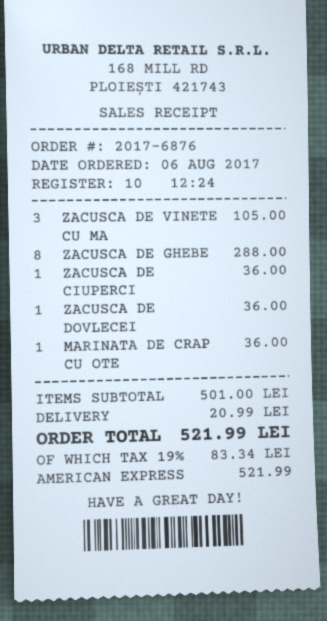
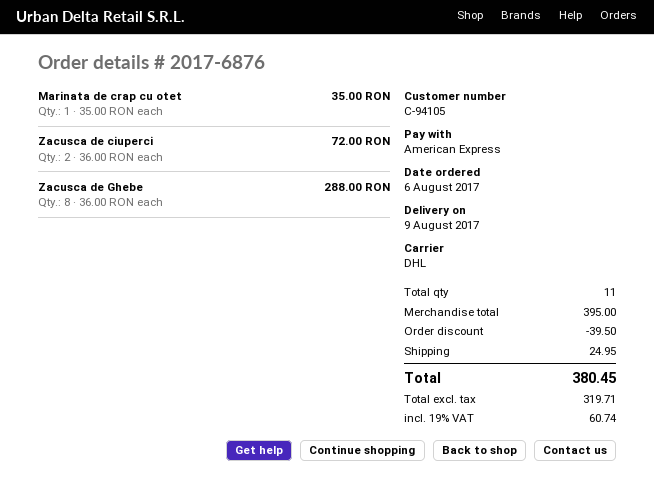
ZACUSCA DE VINETE CU MA: 3 for 105.00 -> none
ZACUSCA DE CIUPERCI: 1 for 36.00 -> 2 for 72.00
ZACUSCA DE DOVLECEI: 1 for 36.00 -> none
MARINATA DE CRAP CU OTE: 1 for 36.00 -> 1 for 35.00
subtotal: 501.00 -> 395.00
discount: none -> 39.50
shipping: 20.99 -> 24.95
tax: 19% = 83.34 -> 19% = 60.74
total: 521.99 -> 380.45

